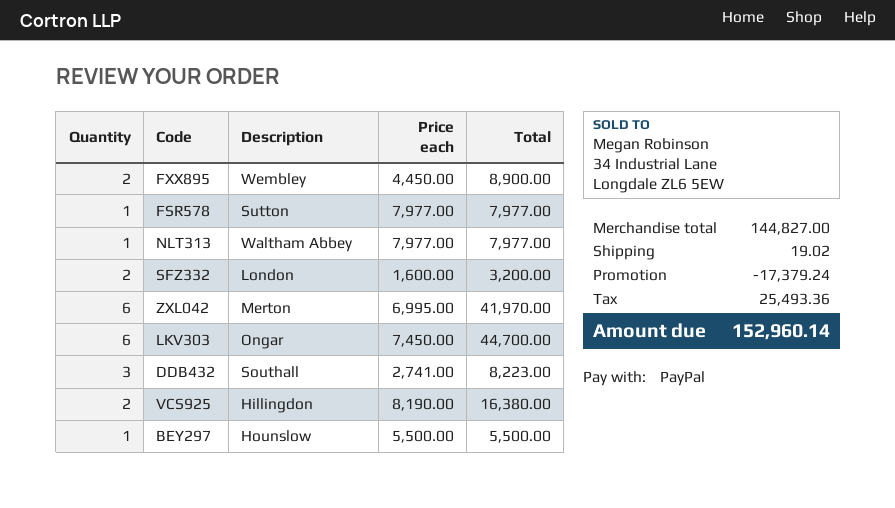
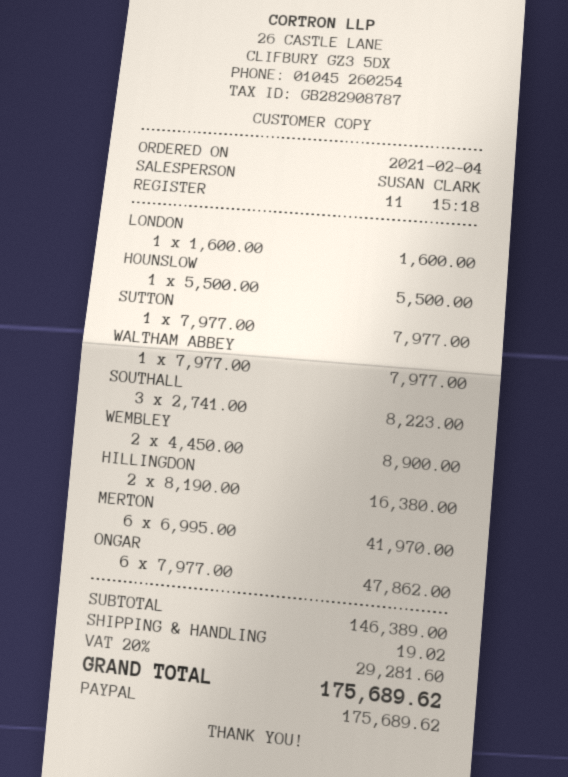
London: 2 x 1600.00 = 3200.00 -> 1 x 1600.00 = 1600.00
Ongar: 6 x 7450.00 = 44700.00 -> 6 x 7977.00 = 47862.00
subtotal: 144827.00 -> 146389.00
discount: 17379.24 -> none
tax: 25493.36 -> 29281.60
total: 152960.14 -> 175689.62

